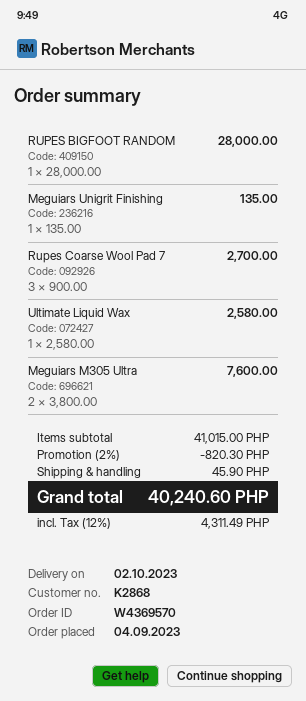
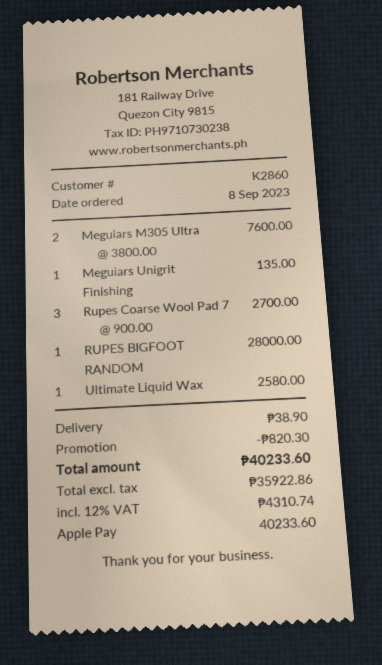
order date: 2023-09-04 -> 2023-09-08
customer number: K2868 -> K2860
shipping: 45.90 -> 38.90
tax: 12% = 4311.49 -> 12% = 4310.74
total: 40240.60 -> 40233.60

